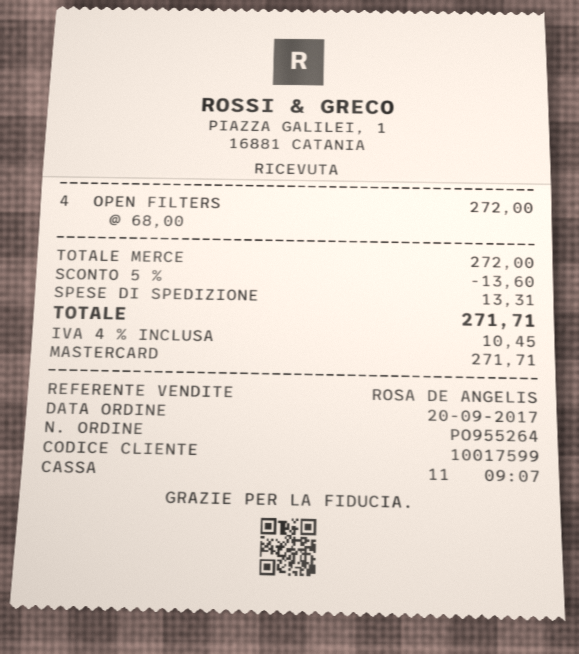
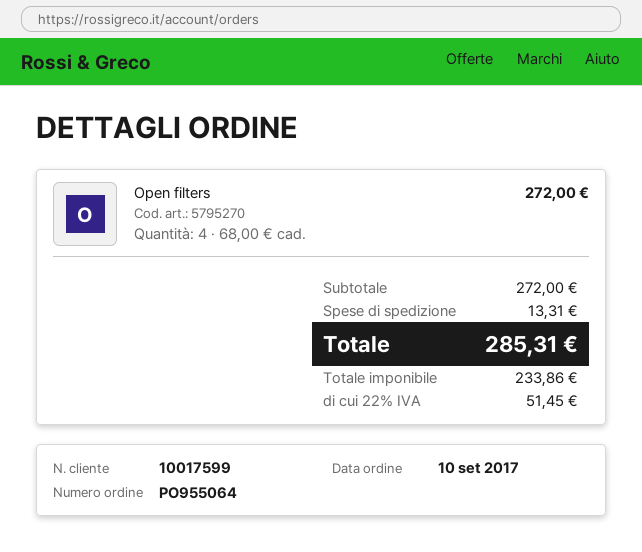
order number: PO955264 -> PO955064
order date: 2017-09-20 -> 2017-09-10
discount: 5% = 13.60 -> none
tax: 4% = 10.45 -> 22% = 51.45
total: 271.71 -> 285.31

